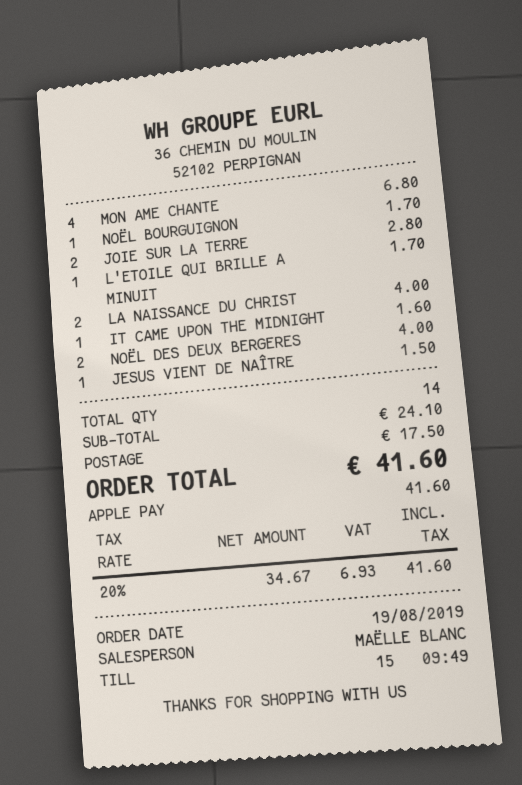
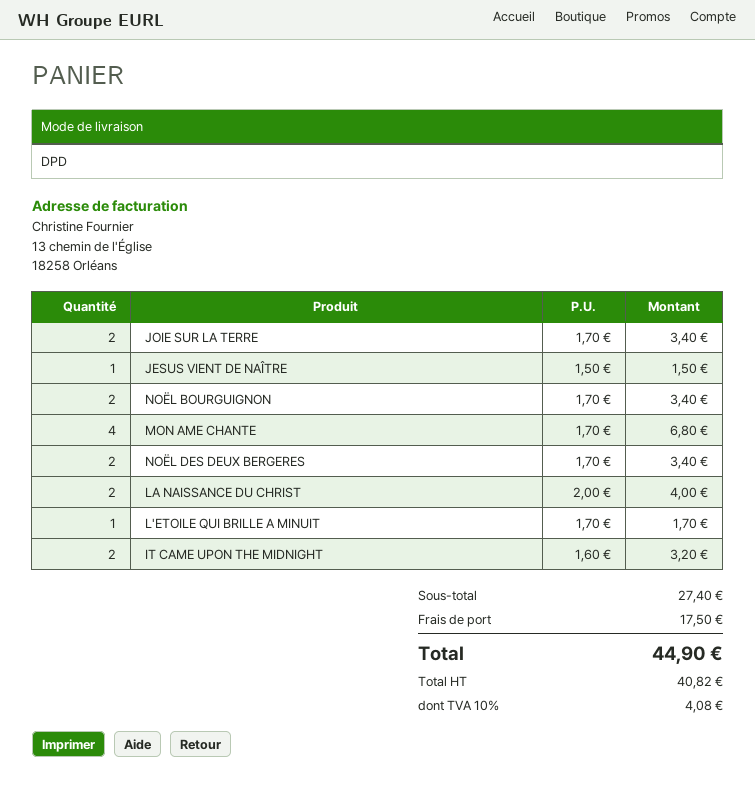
NOËL BOURGUIGNON: 1 for 1.70 -> 2 for 3.40
JOIE SUR LA TERRE: 2 for 2.80 -> 2 for 3.40
IT CAME UPON THE MIDNIGHT: 1 for 1.60 -> 2 for 3.20
NOËL DES DEUX BERGERES: 2 for 4.00 -> 2 for 3.40
subtotal: 24.10 -> 27.40
net: 34.67 -> 40.82
tax: 20% = 6.93 -> 10% = 4.08
total: 41.60 -> 44.90

